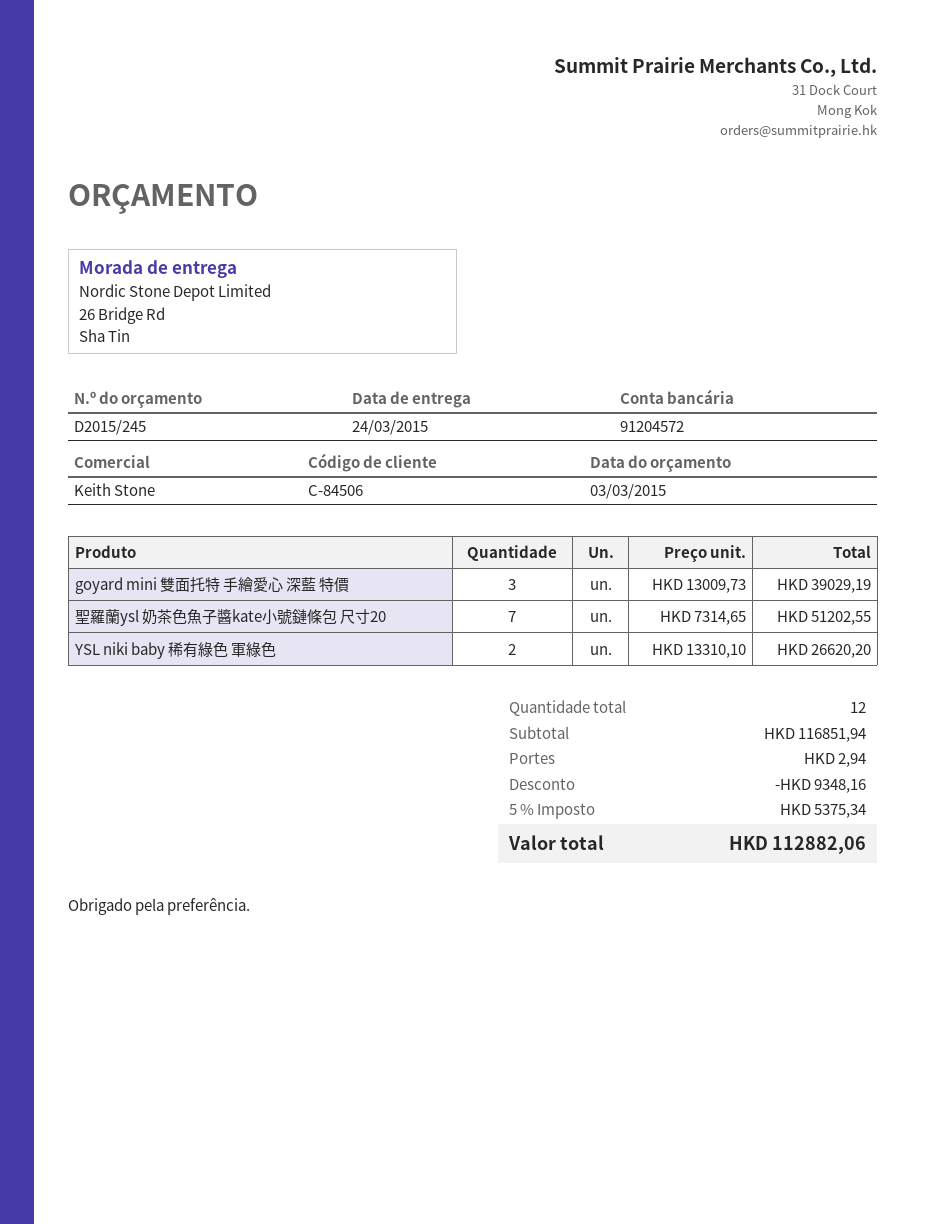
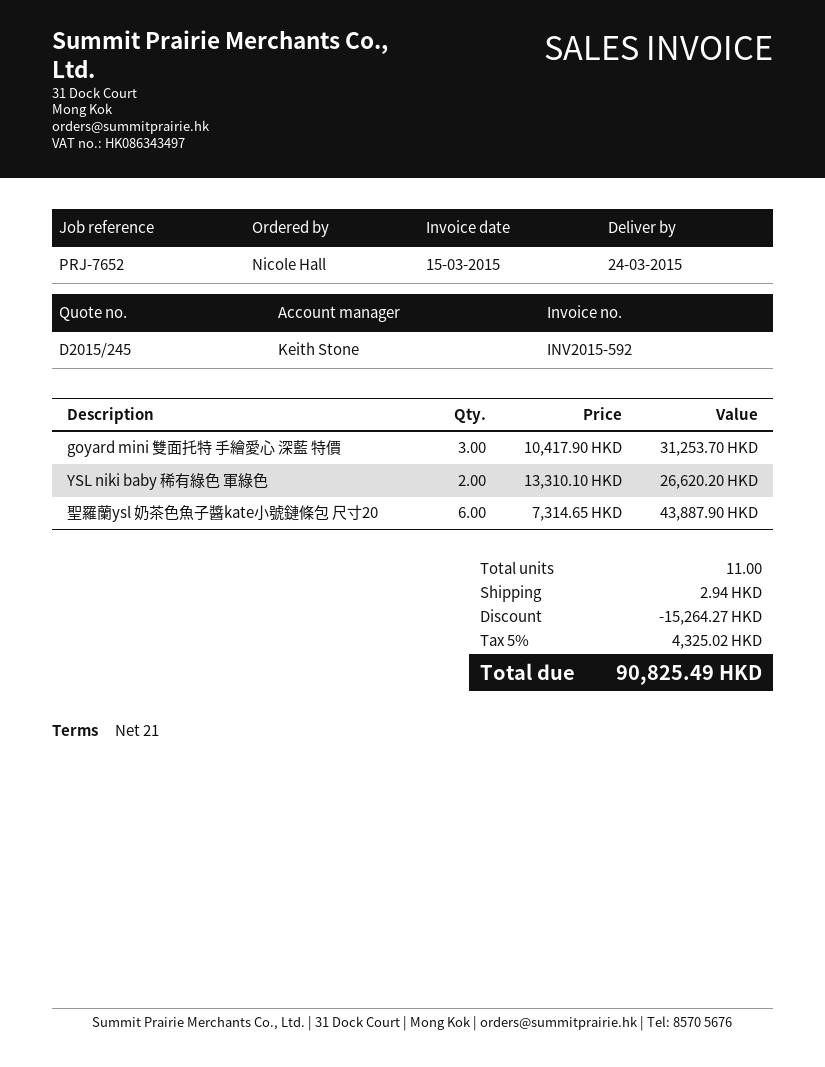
goyard mini 雙面托特 手繪愛心 深藍 特價: 3 x 13009.73 = 39029.19 -> 3 x 10417.90 = 31253.70
聖羅蘭ysl 奶茶色魚子醬kate小號鏈條包 尺寸20: 7 x 7314.65 = 51202.55 -> 6 x 7314.65 = 43887.90
total quantity: 12 -> 11
discount: 9348.16 -> 15264.27
tax: 5% = 5375.34 -> 5% = 4325.02
total: 112882.06 -> 90825.49

